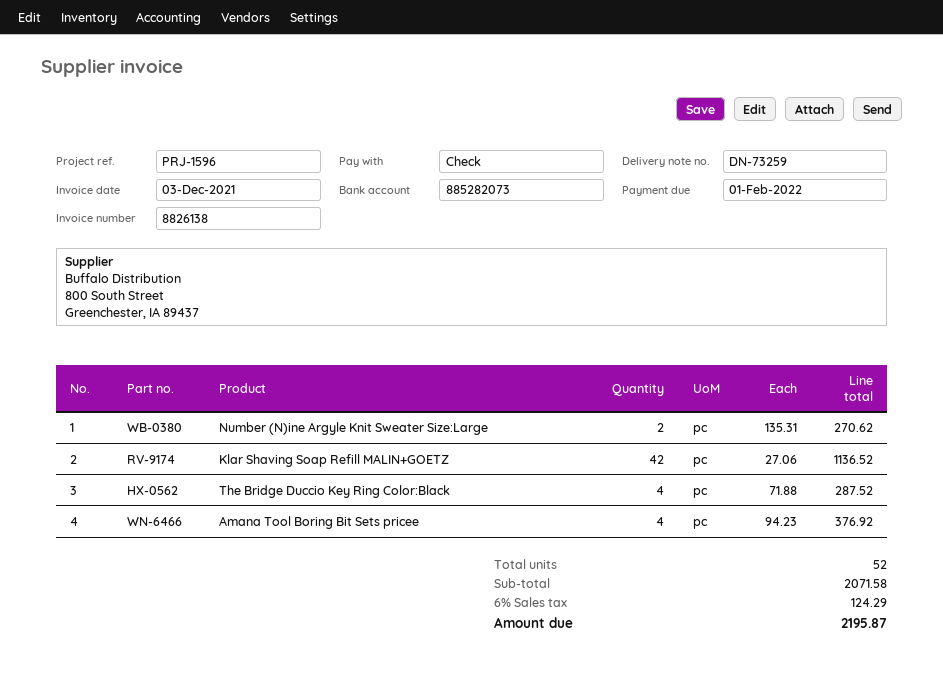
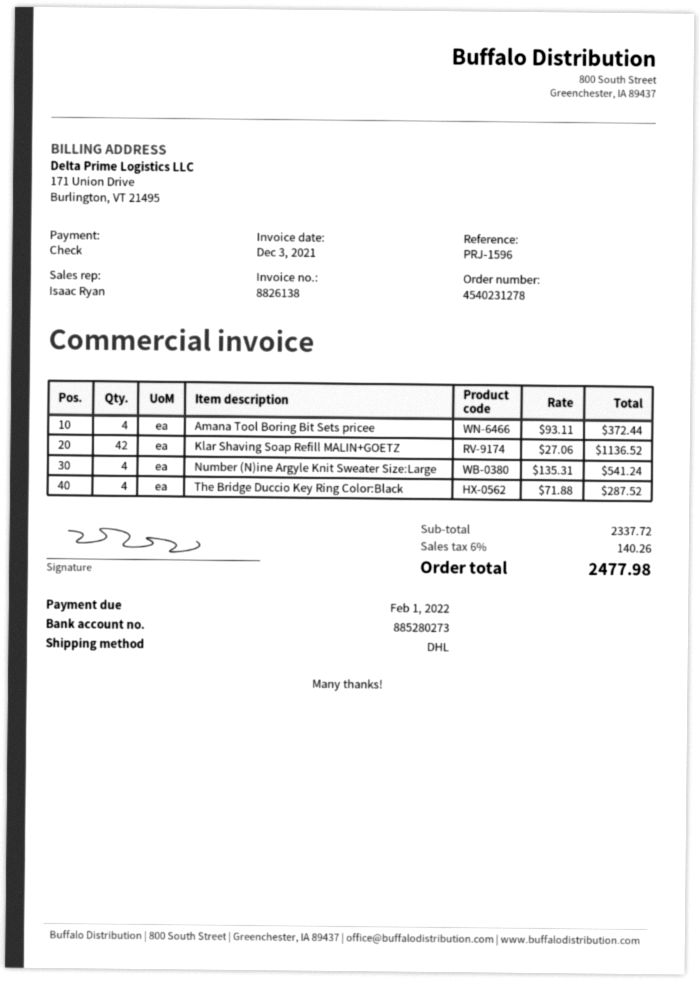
bank account: 885282073 -> 885280273
Number (N)ine Argyle Knit Sweater Size:Large: 2 x 135.31 = 270.62 -> 4 x 135.31 = 541.24
Amana Tool Boring Bit Sets pricee: 4 x 94.23 = 376.92 -> 4 x 93.11 = 372.44
subtotal: 2071.58 -> 2337.72
tax: 6% = 124.29 -> 6% = 140.26
total: 2195.87 -> 2477.98

